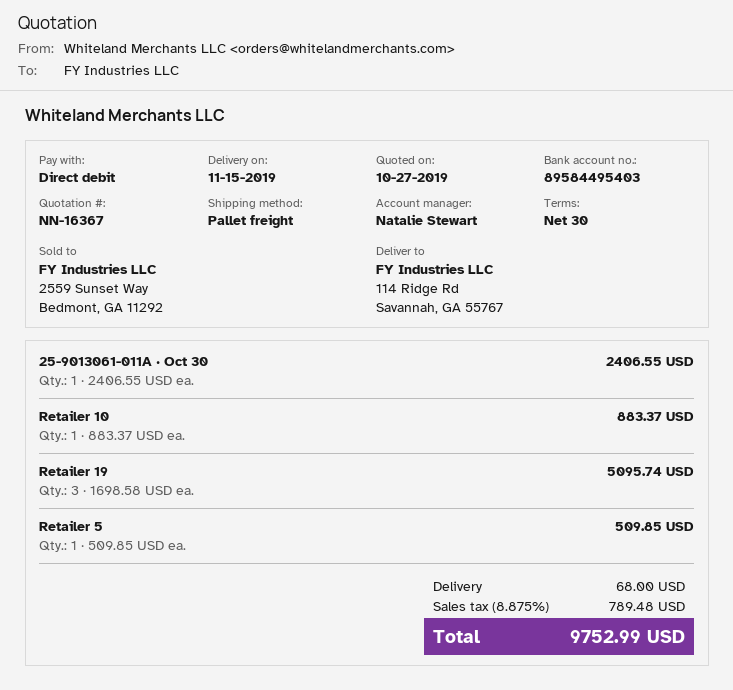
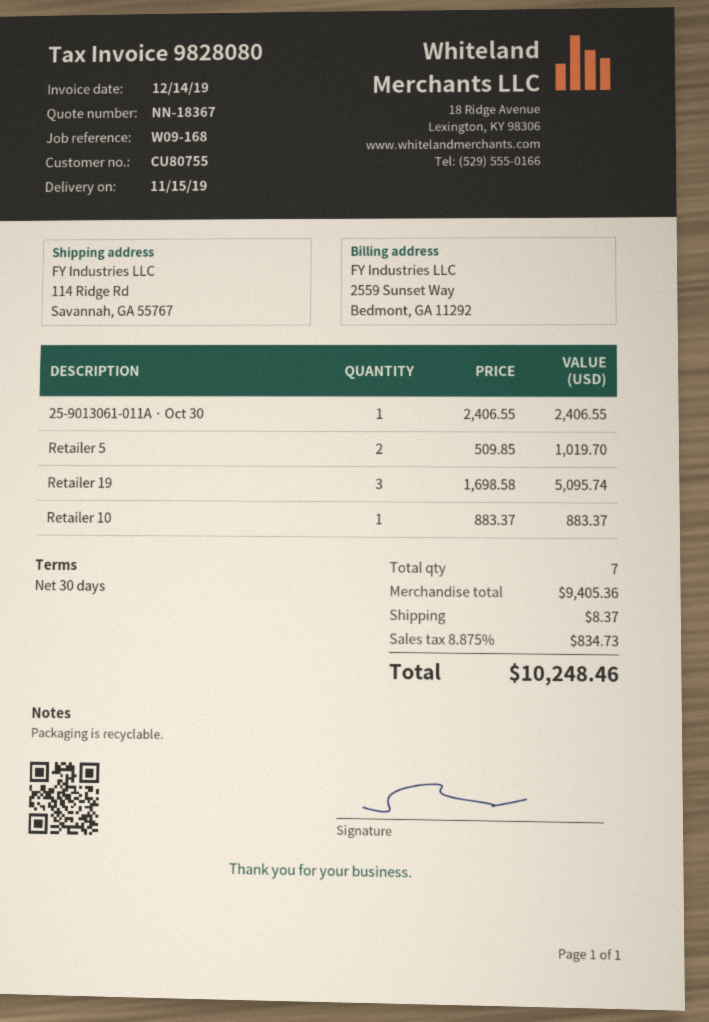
quote number: NN-16367 -> NN-18367
Retailer 5: 1 x 509.85 = 509.85 -> 2 x 509.85 = 1019.70
shipping: 68.00 -> 8.37
tax: 8.875% = 789.48 -> 8.875% = 834.73
total: 9752.99 -> 10248.46

